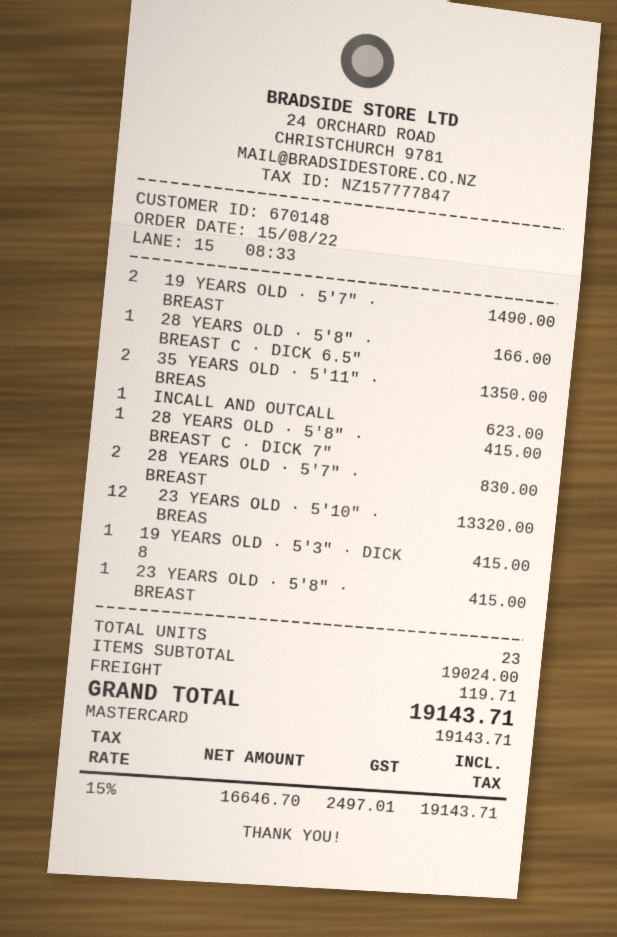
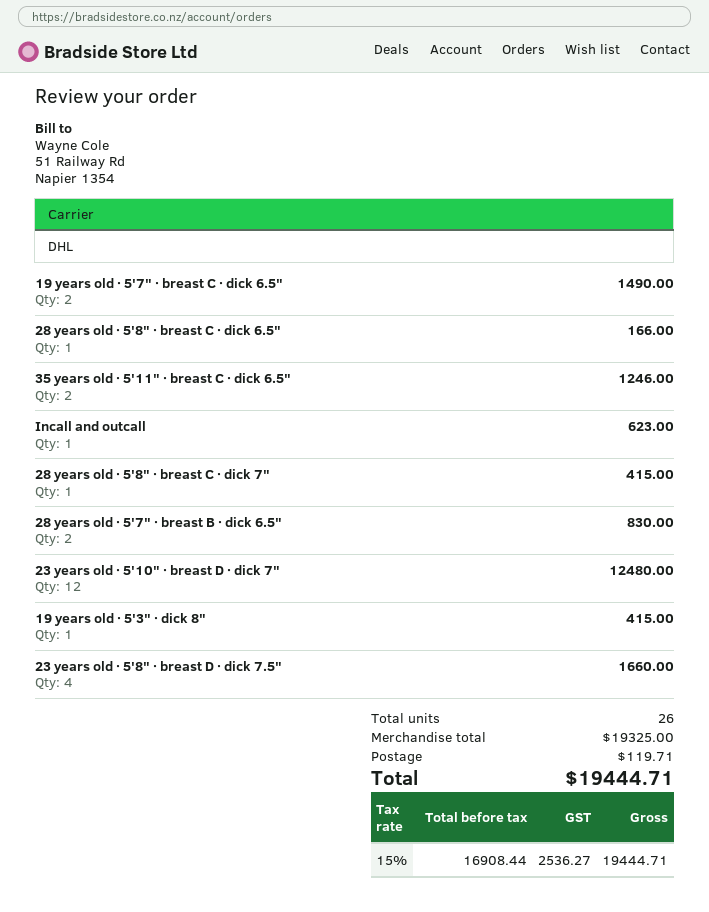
35 YEARS OLD · 5'11" · BREAS: 2 for 1350.00 -> 2 for 1246.00
23 YEARS OLD · 5'10" · BREAS: 12 for 13320.00 -> 12 for 12480.00
23 YEARS OLD · 5'8" · BREAST: 1 for 415.00 -> 4 for 1660.00
total quantity: 23 -> 26
subtotal: 19024.00 -> 19325.00
net: 16646.70 -> 16908.44
tax: 15% = 2497.01 -> 15% = 2536.27
total: 19143.71 -> 19444.71

